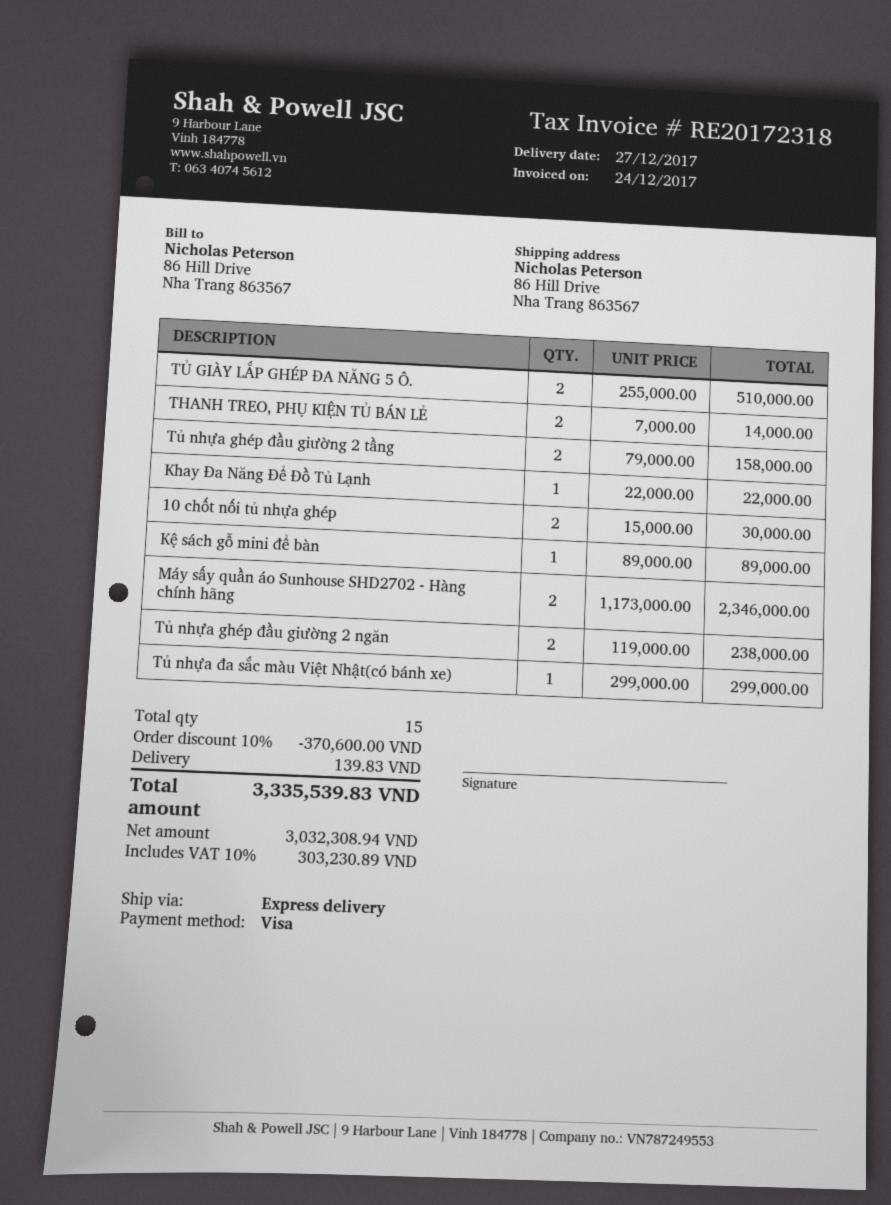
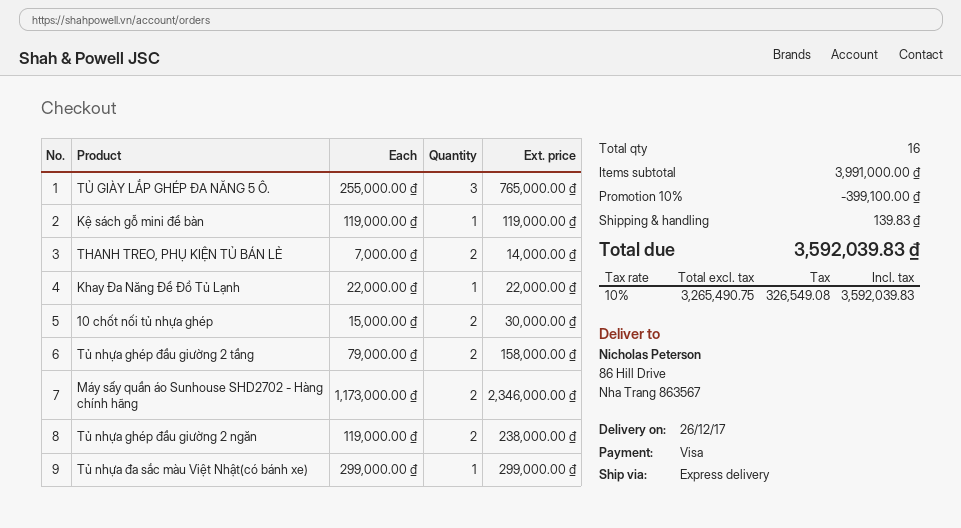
delivery date: 2017-12-27 -> 2017-12-26
TỦ GIÀY LẮP GHÉP ĐA NĂNG 5 Ô.: 2 x 255000.00 = 510000.00 -> 3 x 255000.00 = 765000.00
Kệ sách gỗ mini để bàn: 1 x 89000.00 = 89000.00 -> 1 x 119000.00 = 119000.00
total quantity: 15 -> 16
discount: 10% = 370600.00 -> 10% = 399100.00
net: 3032308.94 -> 3265490.75
tax: 10% = 303230.89 -> 10% = 326549.08
total: 3335539.83 -> 3592039.83

